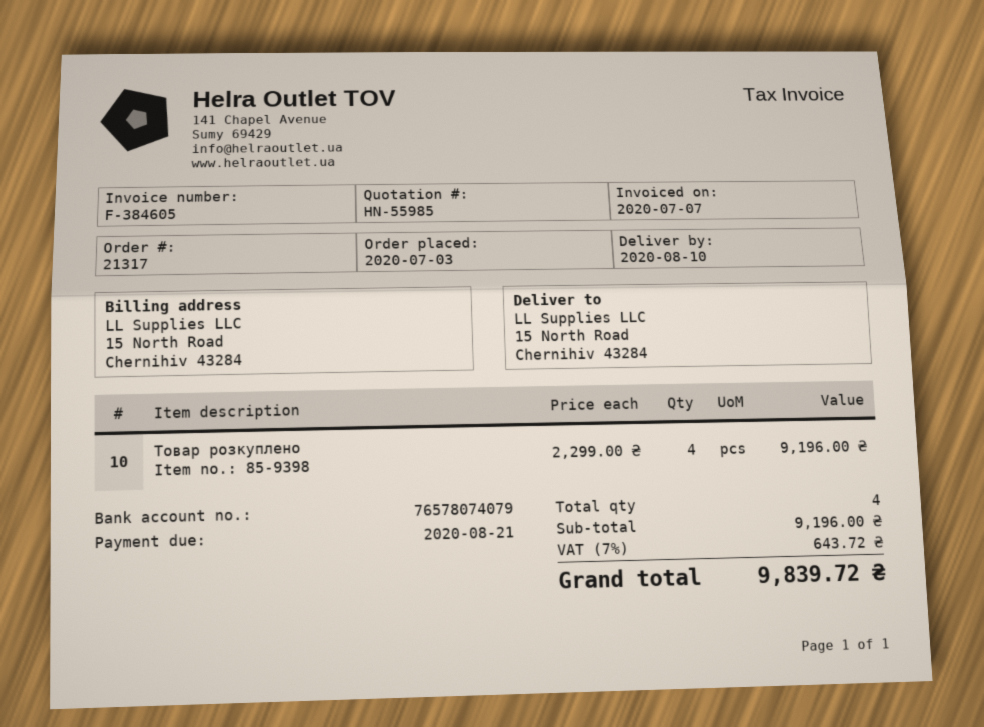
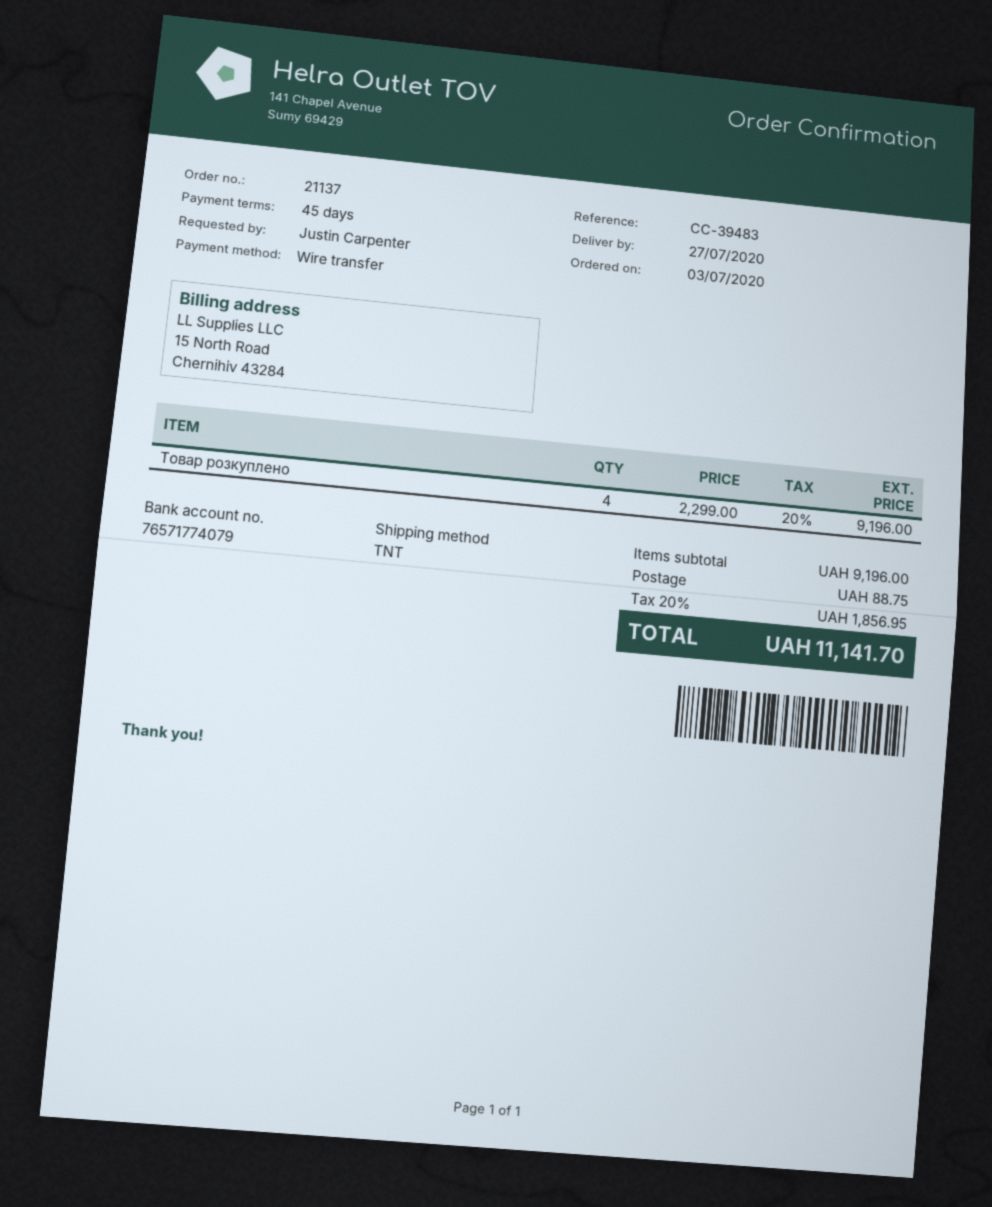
order number: 21317 -> 21137
delivery date: 2020-08-10 -> 2020-07-27
bank account: 76578074079 -> 76571774079
shipping: none -> 88.75
tax: 7% = 643.72 -> 20% = 1856.95
total: 9839.72 -> 11141.70

